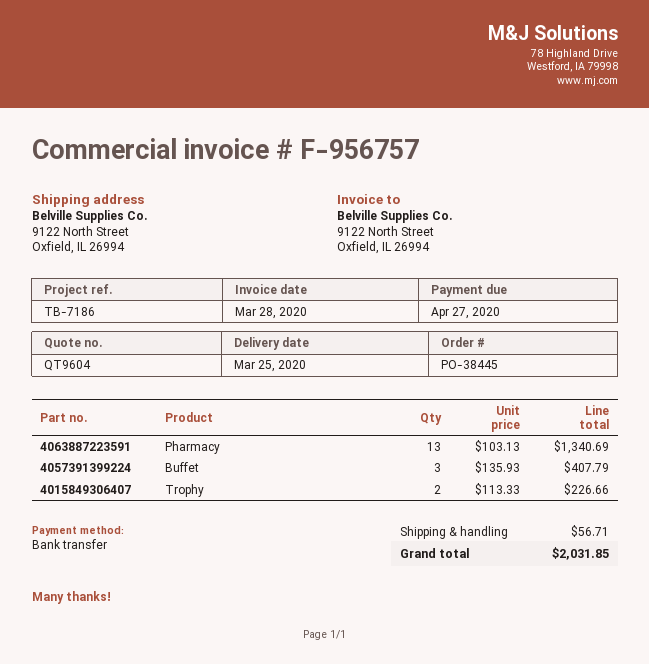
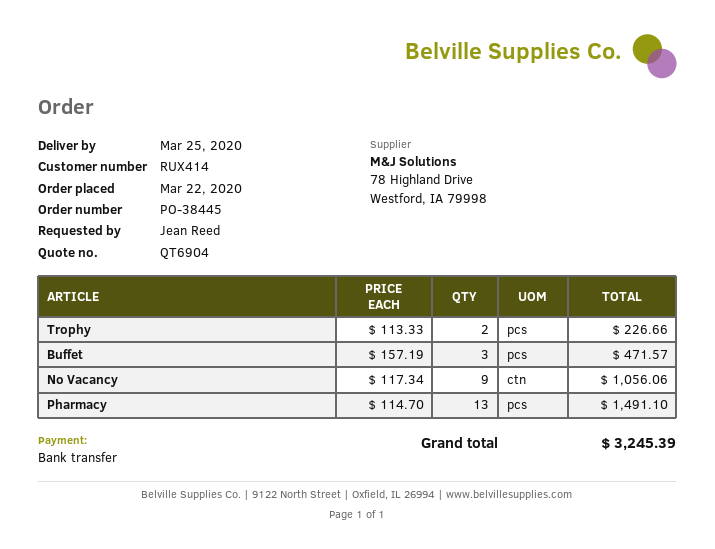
quote number: QT9604 -> QT6904
Pharmacy: 13 x 103.13 = 1340.69 -> 13 x 114.70 = 1491.10
Buffet: 3 x 135.93 = 407.79 -> 3 x 157.19 = 471.57
No Vacancy: none -> 9 x 117.34 = 1056.06
shipping: 56.71 -> none
total: 2031.85 -> 3245.39

